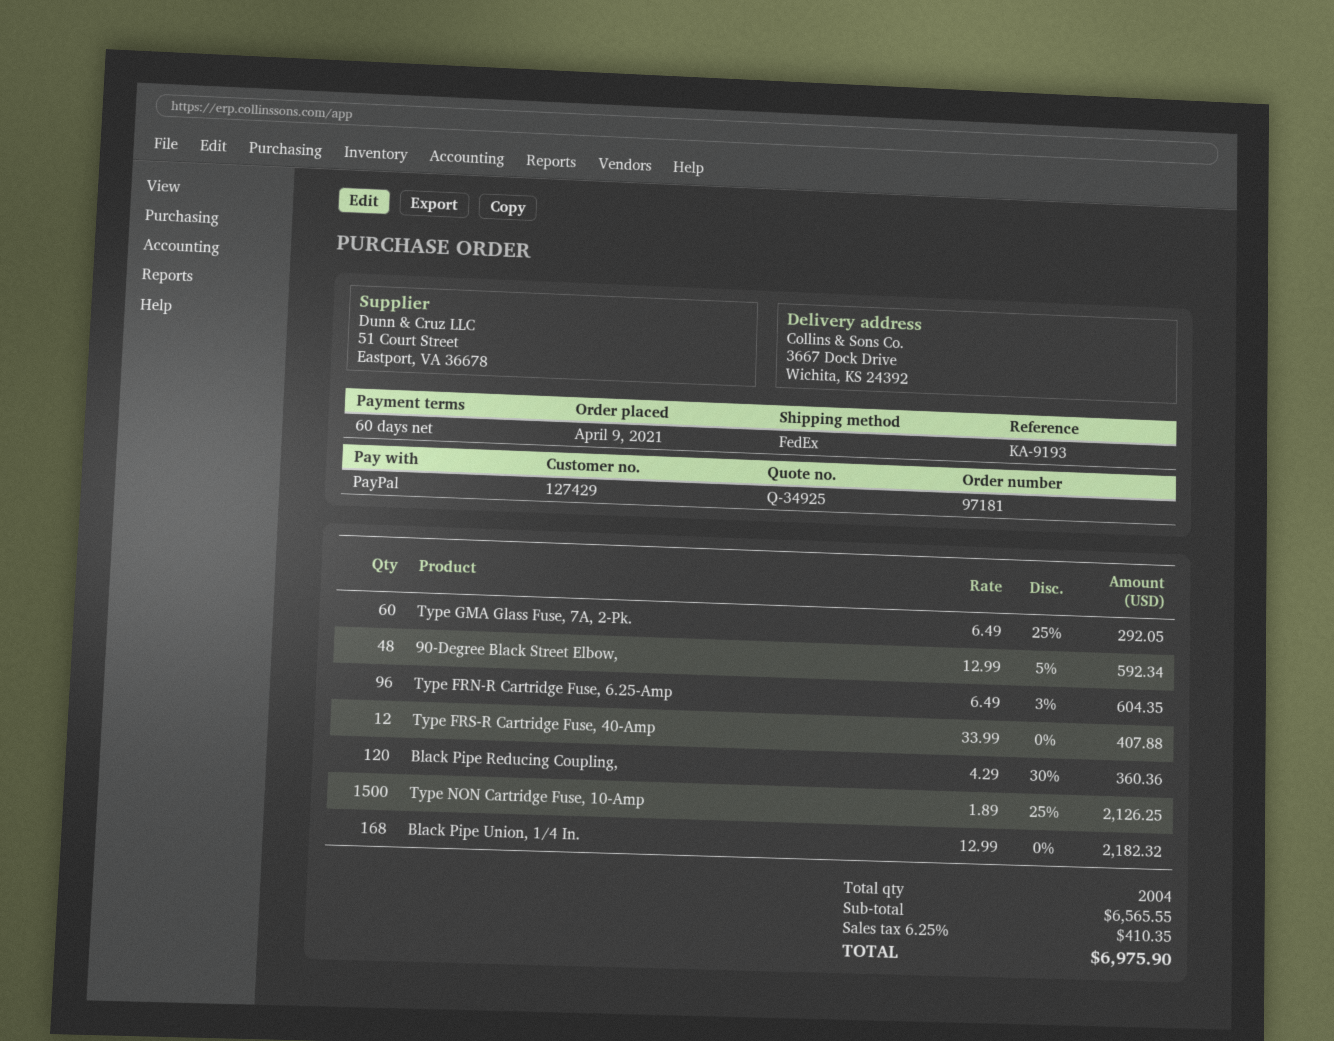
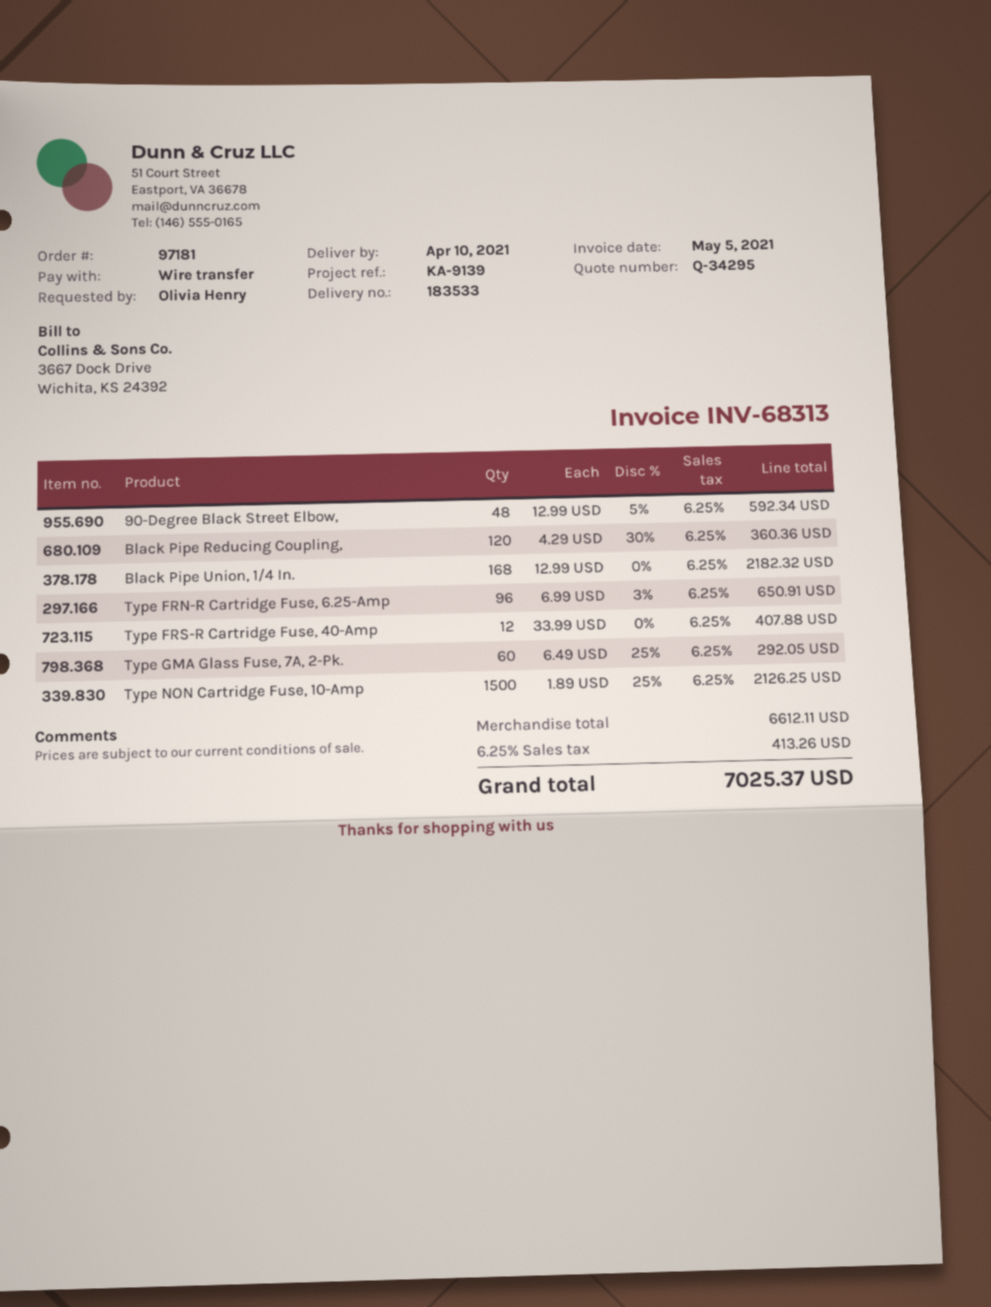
quote number: Q-34925 -> Q-34295
reference: KA-9193 -> KA-9139
payment method: PayPal -> bank transfer
Type FRN-R Cartridge Fuse, 6.25-Amp: 96 x 6.49 - 3% = 604.35 -> 96 x 6.99 - 3% = 650.91
subtotal: 6565.55 -> 6612.11
tax: 6.25% = 410.35 -> 6.25% = 413.26
total: 6975.90 -> 7025.37

